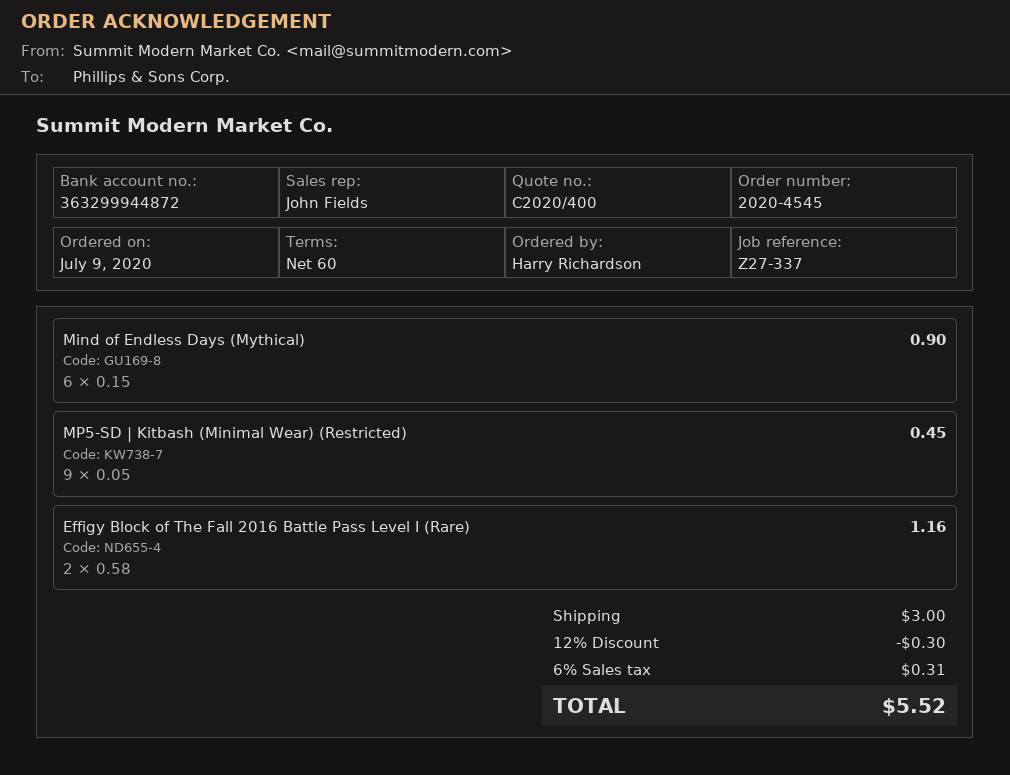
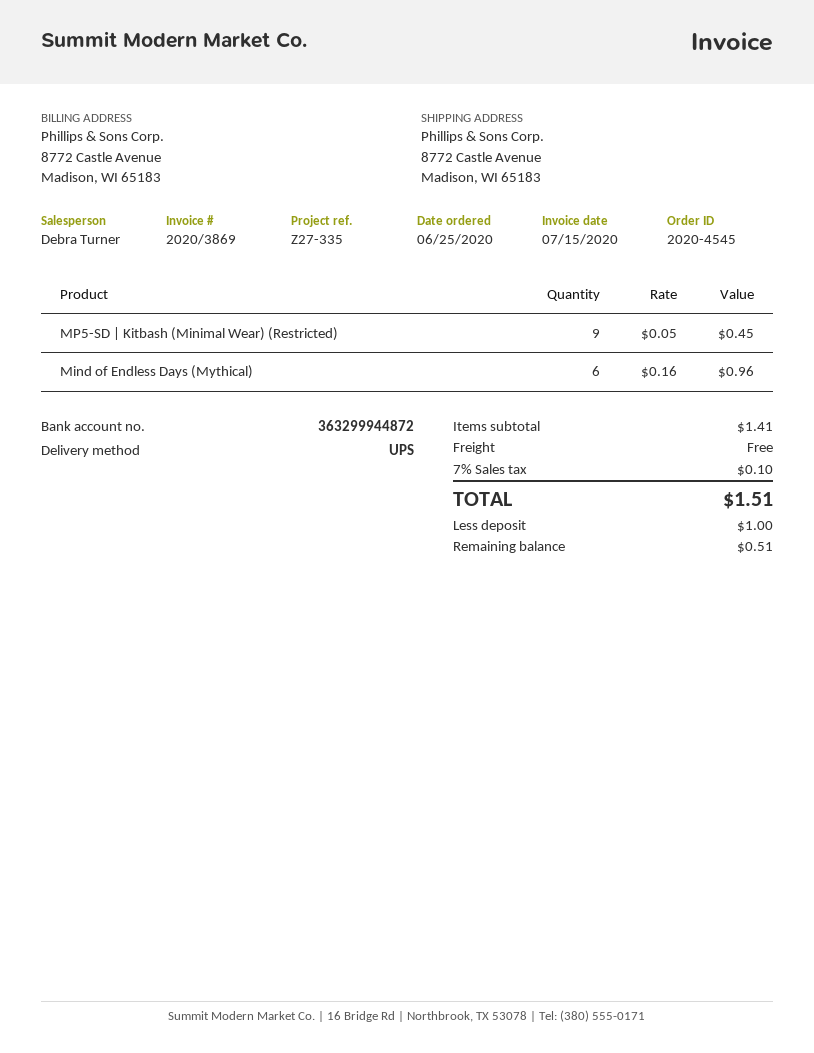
order date: 2020-07-09 -> 2020-06-25
reference: Z27-337 -> Z27-335
sales rep: John Fields -> Debra Turner
Mind of Endless Days (Mythical): 6 x 0.15 = 0.90 -> 6 x 0.16 = 0.96
Effigy Block of The Fall 2016 Battle Pass Level I (Rare): 2 x 0.58 = 1.16 -> none
discount: 12% = 0.30 -> none
shipping: 3.00 -> 0.00
tax: 6% = 0.31 -> 7% = 0.10
total: 5.52 -> 1.51

